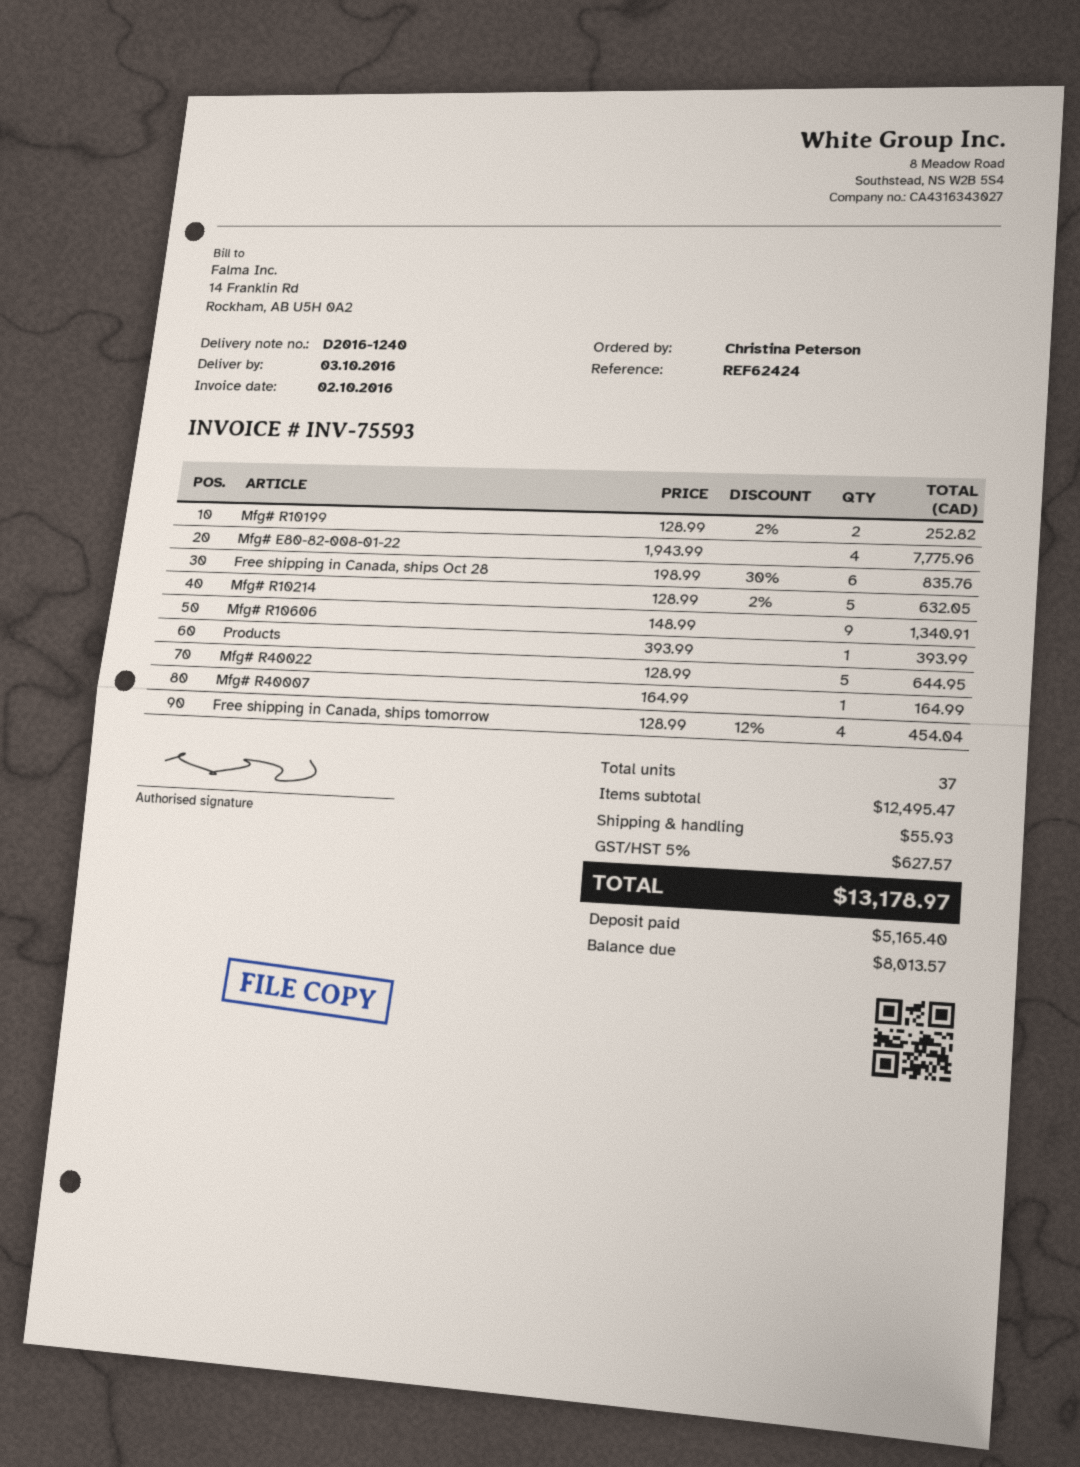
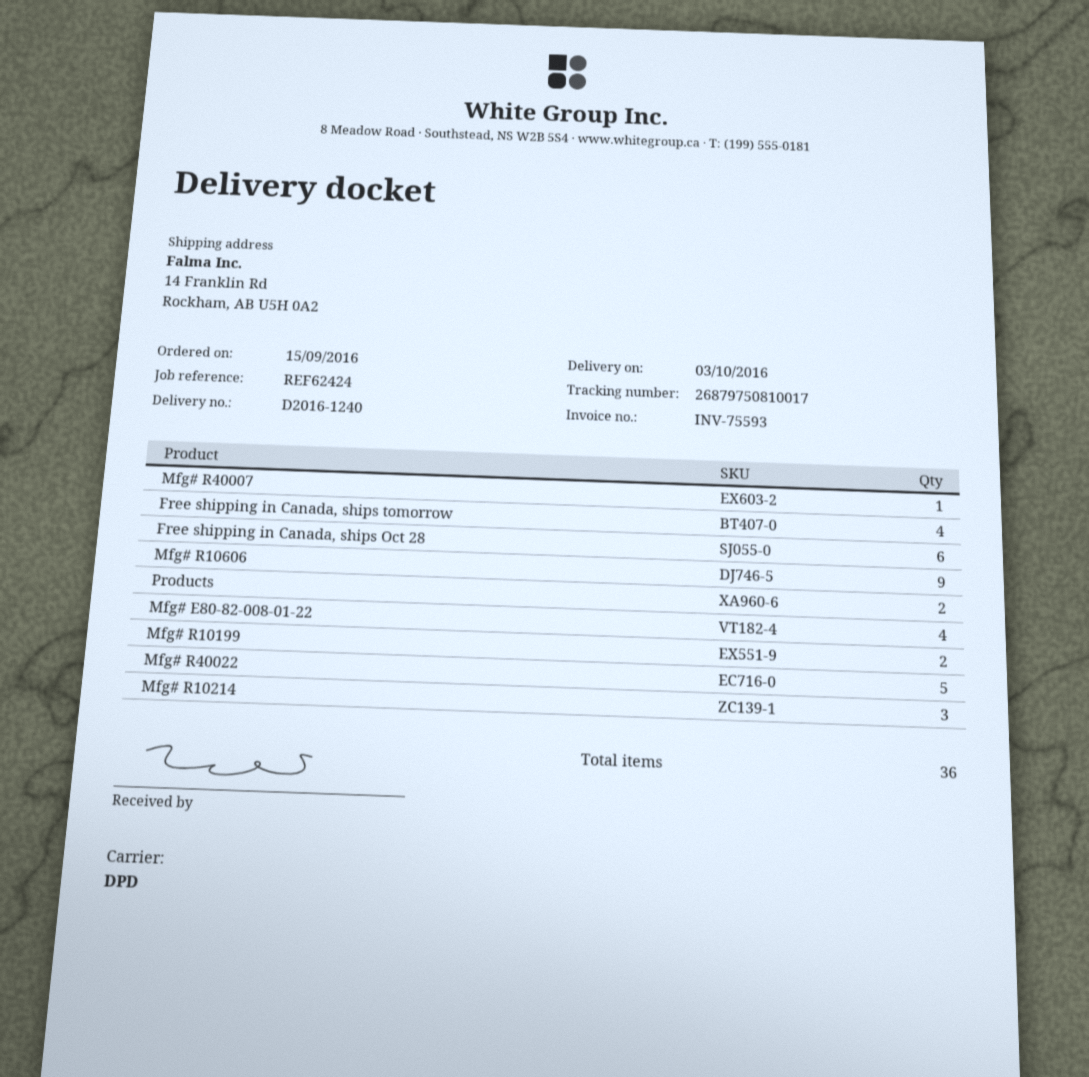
Mfg# R10214: 5 -> 3
Products: 1 -> 2
total quantity: 37 -> 36

